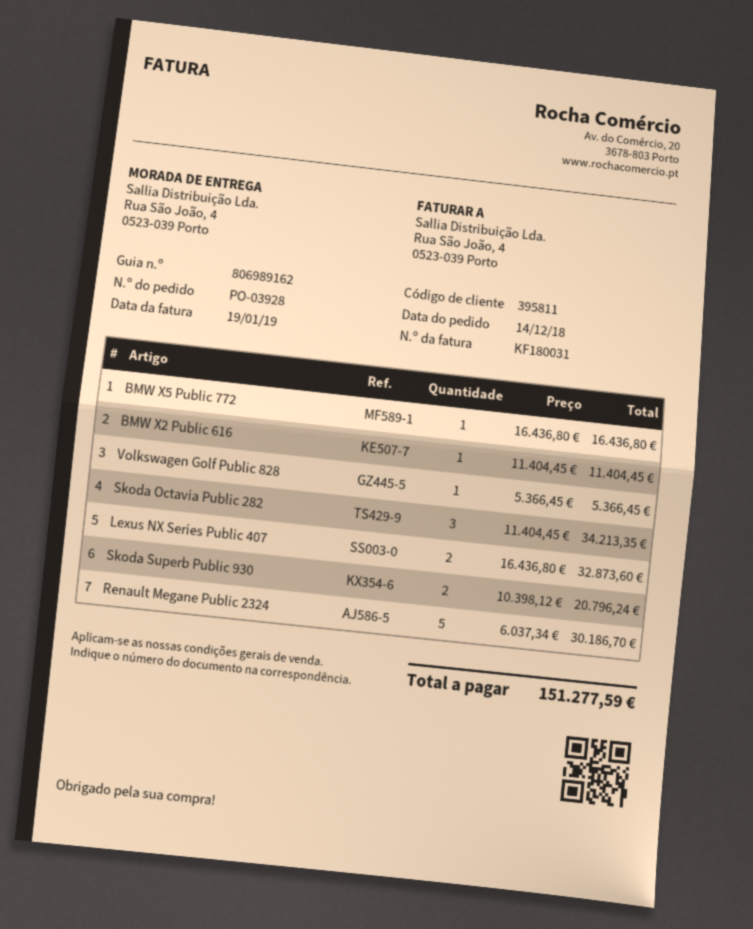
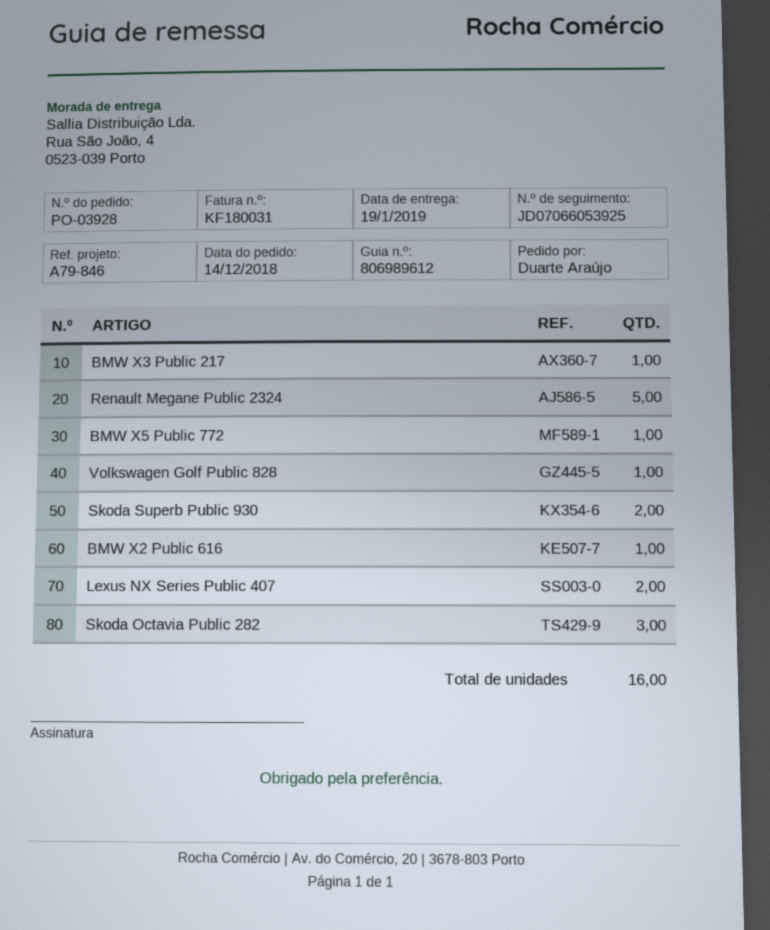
delivery note number: 806989162 -> 806989612
BMW X3 Public 217: none -> 1

